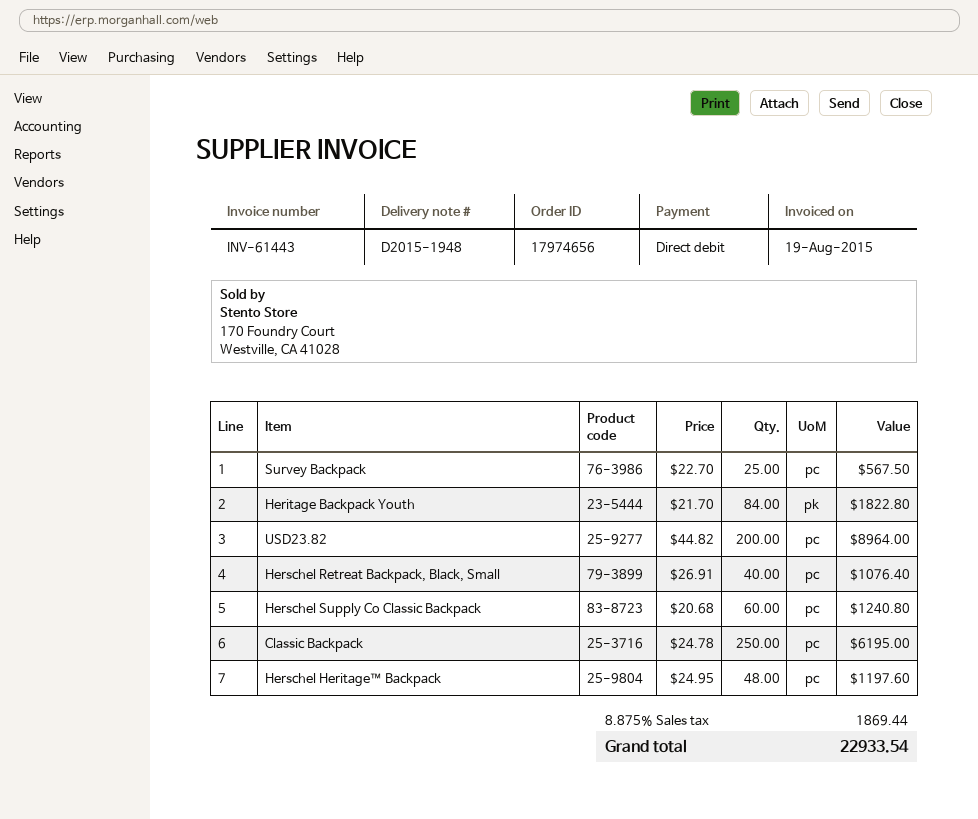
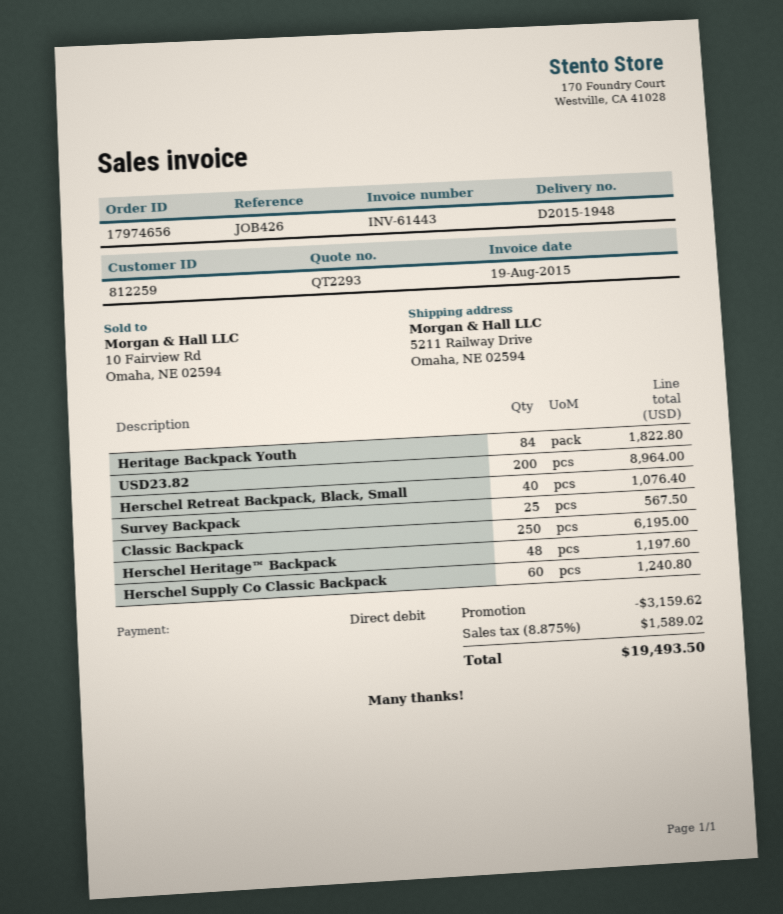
discount: none -> 3159.62
tax: 8.875% = 1869.44 -> 8.875% = 1589.02
total: 22933.54 -> 19493.50

